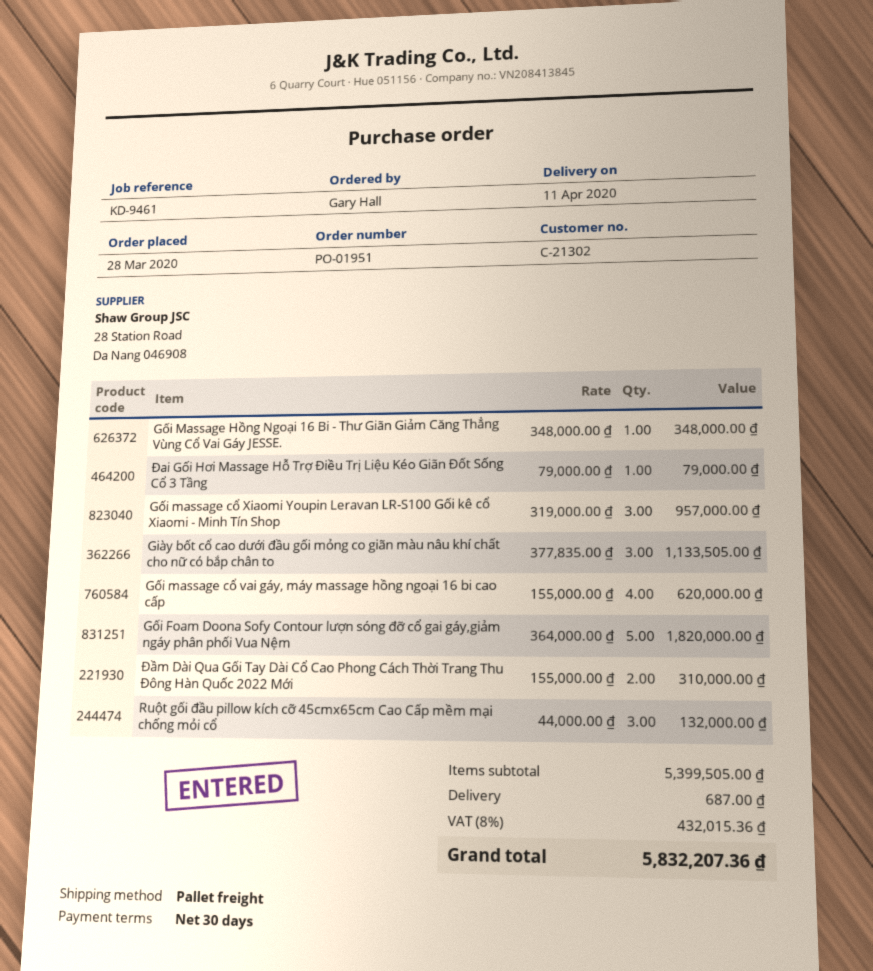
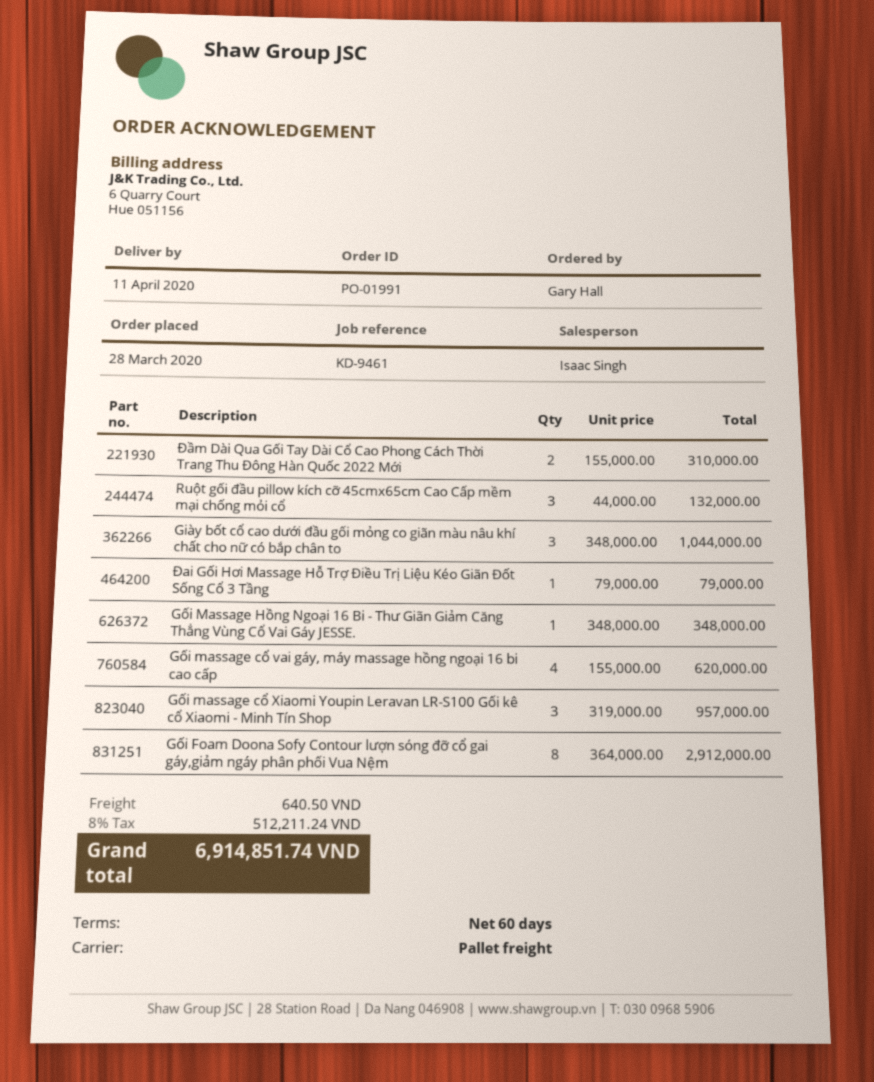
order number: PO-01951 -> PO-01991
payment terms: 30 days -> 60 days
Giày bốt cổ cao dưới đầu gối mỏng co giãn màu nâu khí chất cho nữ có bắp chân to: 3 x 377835.00 = 1133505.00 -> 3 x 348000.00 = 1044000.00
Gối Foam Doona Sofy Contour lượn sóng đỡ cổ gai gáy,giảm ngáy phân phối Vua Nệm: 5 x 364000.00 = 1820000.00 -> 8 x 364000.00 = 2912000.00
shipping: 687.00 -> 640.50
tax: 8% = 432015.36 -> 8% = 512211.24
total: 5832207.36 -> 6914851.74

